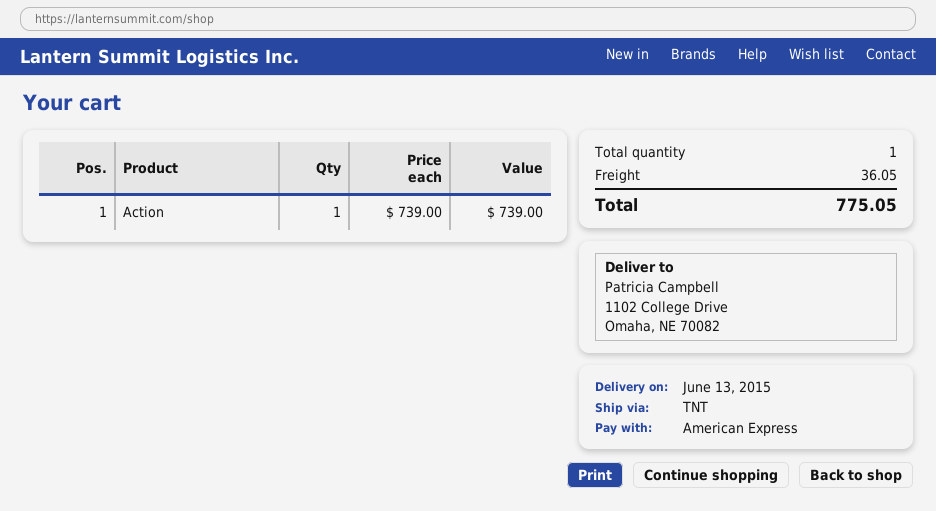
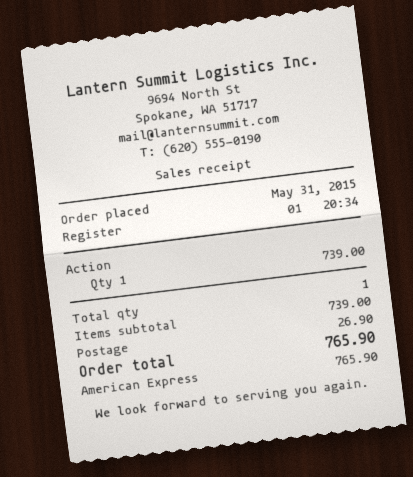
shipping: 36.05 -> 26.90
total: 775.05 -> 765.90

